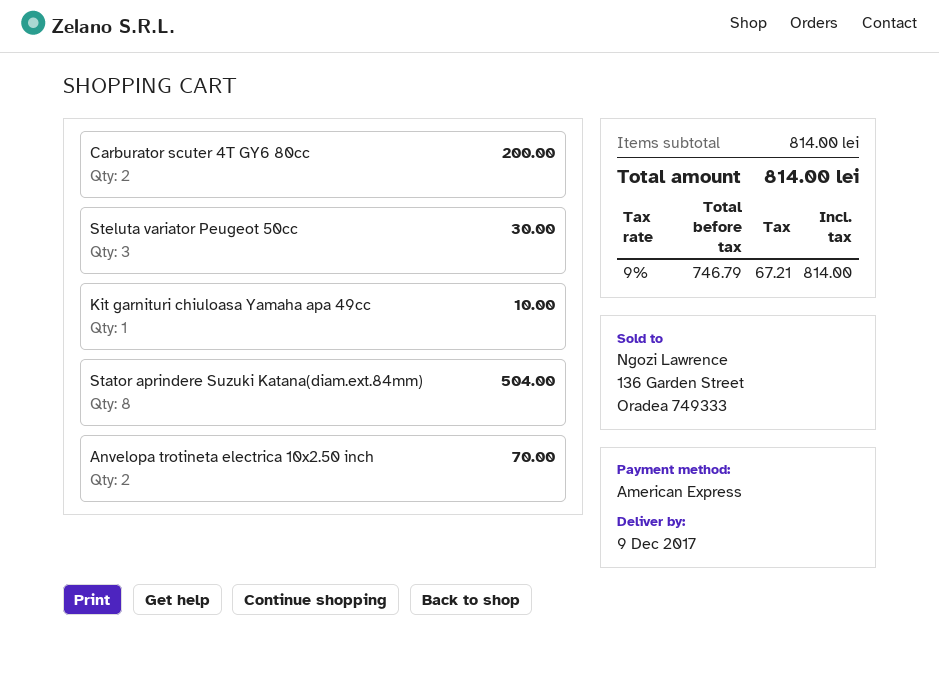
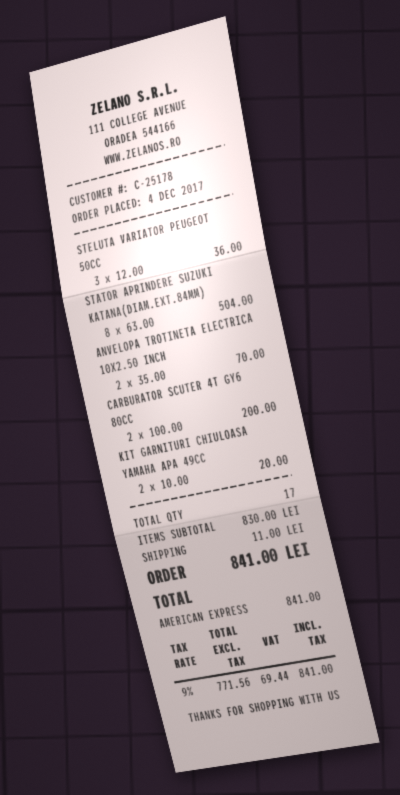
Steluta variator Peugeot 50cc: 3 for 30.00 -> 3 for 36.00
Kit garnituri chiuloasa Yamaha apa 49cc: 1 for 10.00 -> 2 for 20.00
subtotal: 814.00 -> 830.00
shipping: none -> 11.00
net: 746.79 -> 771.56
tax: 9% = 67.21 -> 9% = 69.44
total: 814.00 -> 841.00

